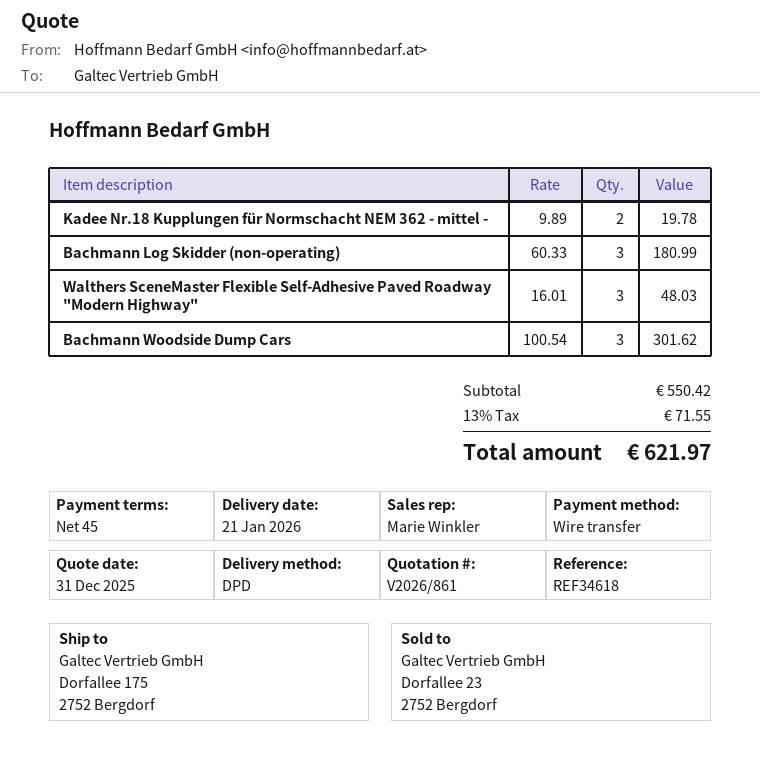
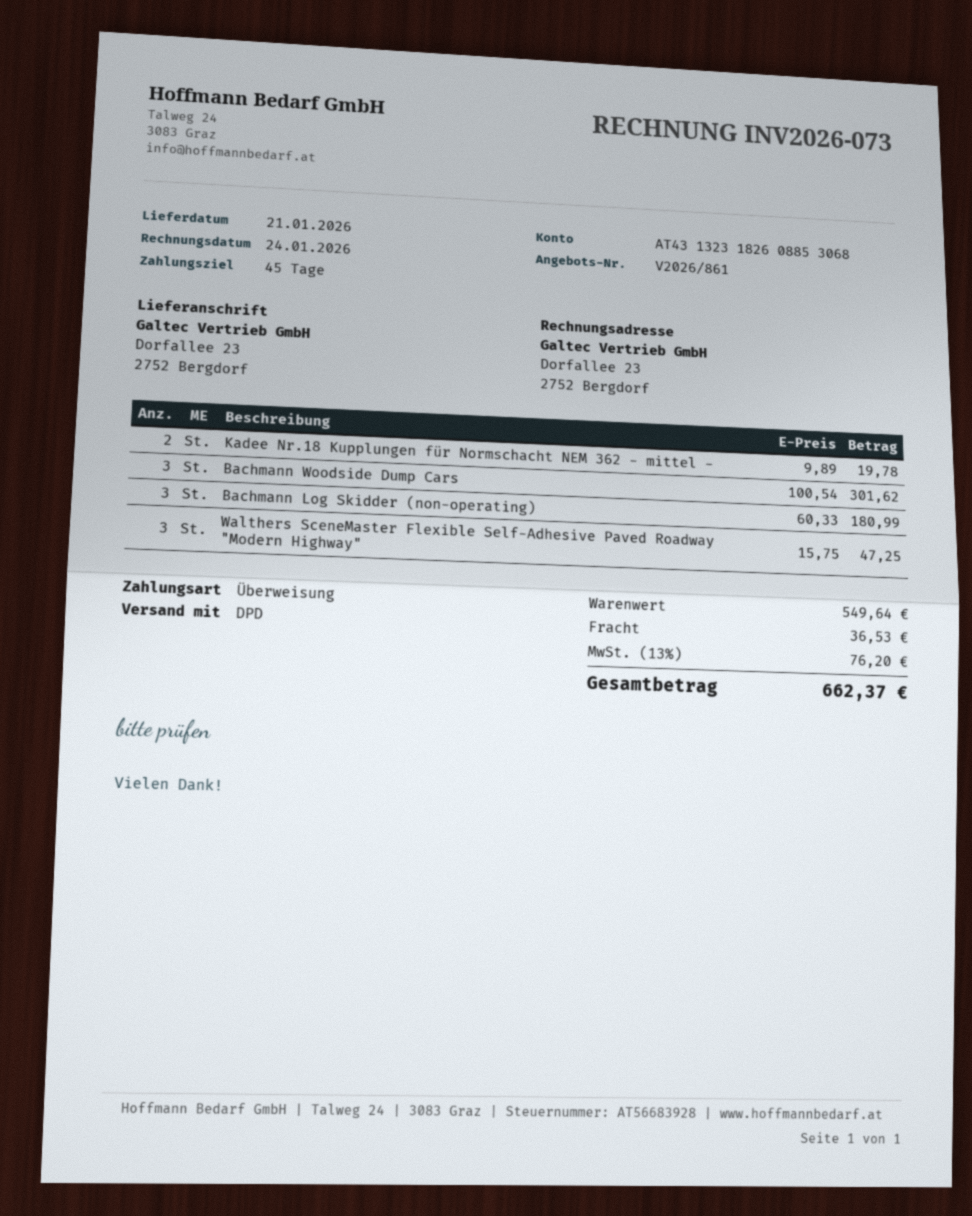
ship to: Dorfallee 175, 2752 Bergdorf -> Dorfallee 23, 2752 Bergdorf
Walthers SceneMaster Flexible Self-Adhesive Paved Roadway "Modern Highway": 3 x 16.01 = 48.03 -> 3 x 15.75 = 47.25
subtotal: 550.42 -> 549.64
shipping: none -> 36.53
tax: 13% = 71.55 -> 13% = 76.20
total: 621.97 -> 662.37

